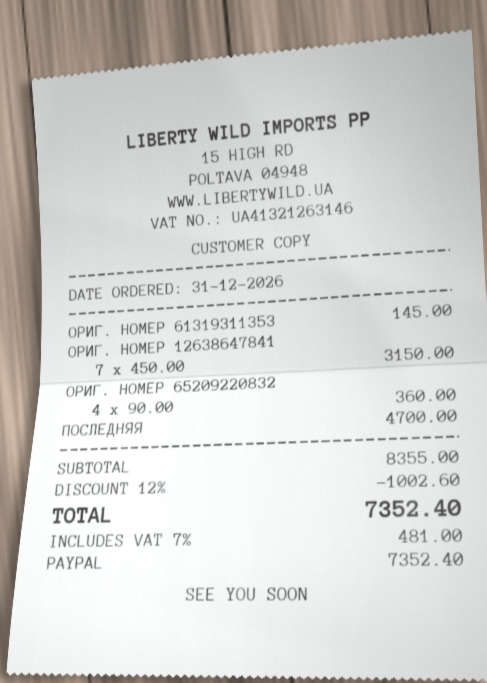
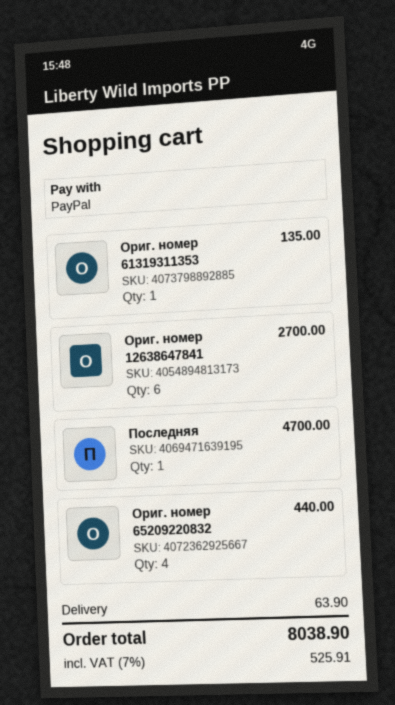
ОРИГ. НОМЕР 61319311353: 1 for 145.00 -> 1 for 135.00
ОРИГ. НОМЕР 12638647841: 7 for 3150.00 -> 6 for 2700.00
ОРИГ. НОМЕР 65209220832: 4 for 360.00 -> 4 for 440.00
discount: 12% = 1002.60 -> none
shipping: none -> 63.90
tax: 7% = 481.00 -> 7% = 525.91
total: 7352.40 -> 8038.90

